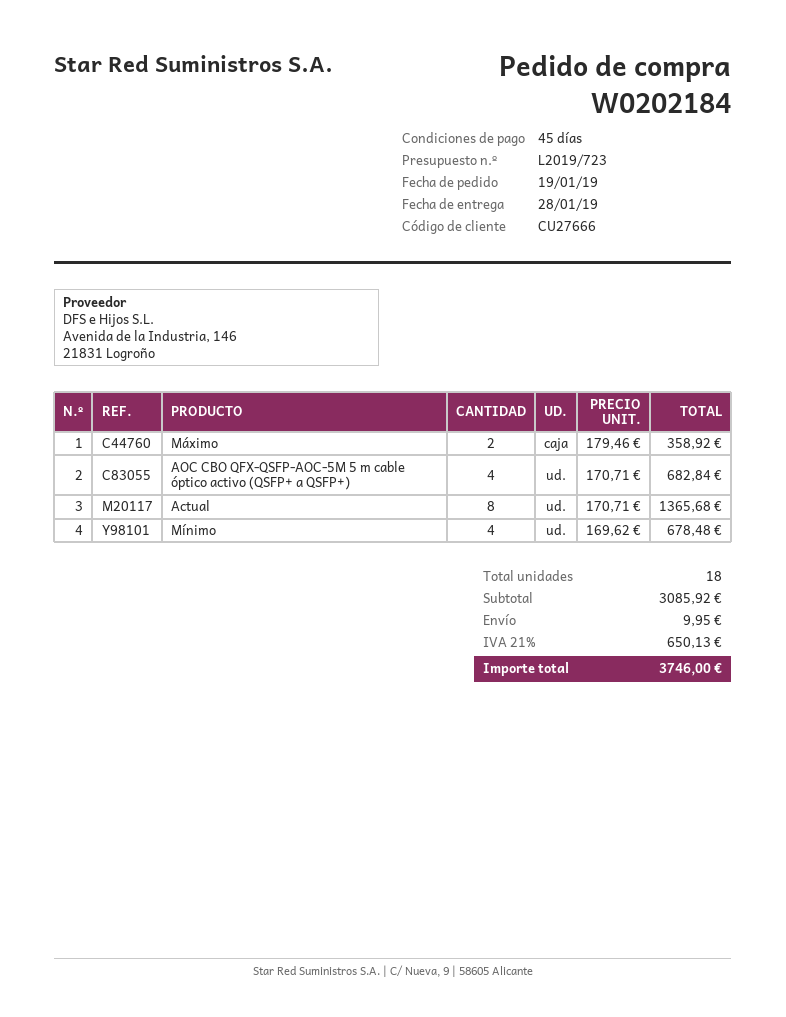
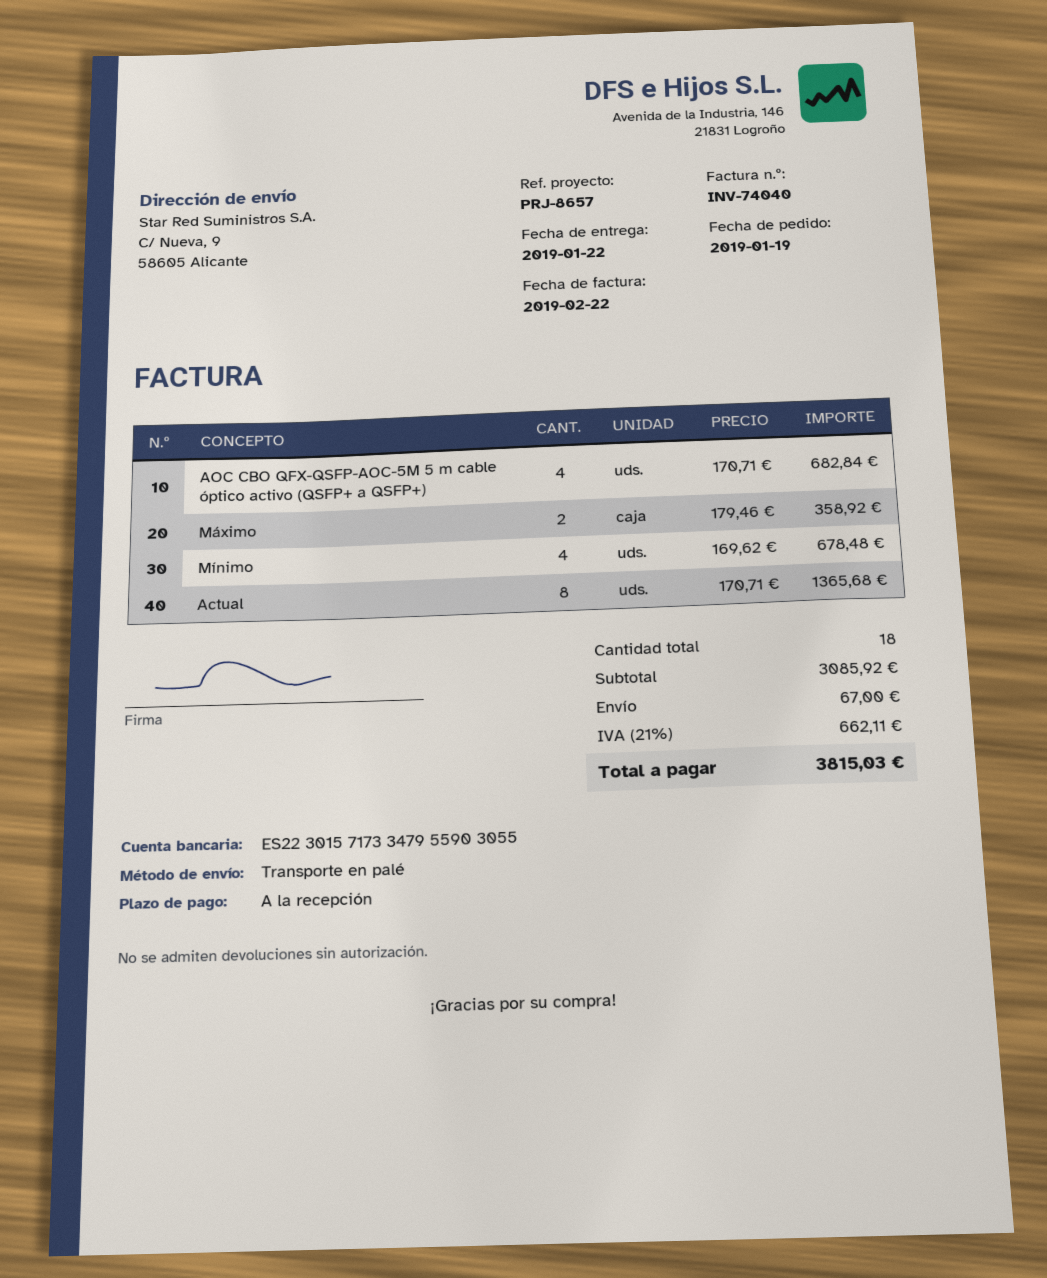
delivery date: 2019-01-28 -> 2019-01-22
payment terms: 45 days -> on receipt
shipping: 9.95 -> 67.00
tax: 21% = 650.13 -> 21% = 662.11
total: 3746.00 -> 3815.03

